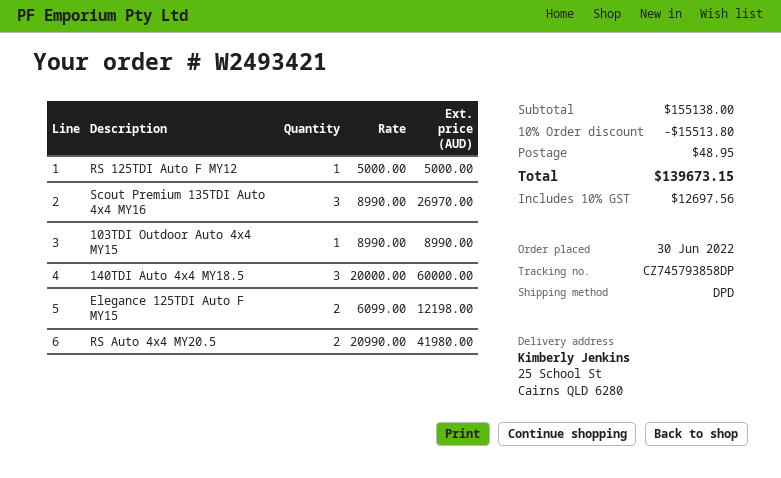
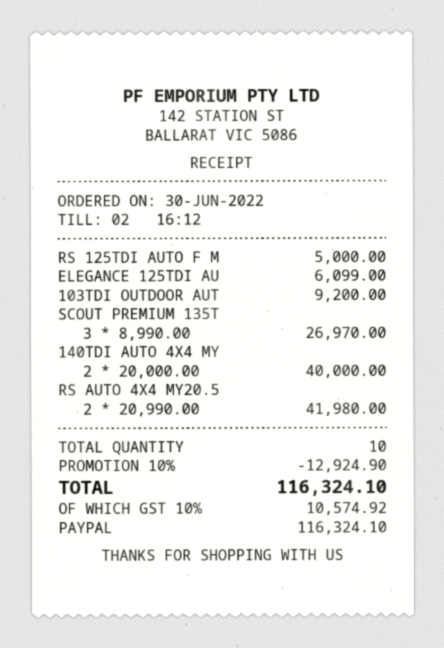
103TDI Outdoor Auto 4x4 MY15: 1 x 8990.00 = 8990.00 -> 1 x 9200.00 = 9200.00
140TDI Auto 4x4 MY18.5: 3 x 20000.00 = 60000.00 -> 2 x 20000.00 = 40000.00
Elegance 125TDI Auto F MY15: 2 x 6099.00 = 12198.00 -> 1 x 6099.00 = 6099.00
discount: 10% = 15513.80 -> 10% = 12924.90
shipping: 48.95 -> none
tax: 10% = 12697.56 -> 10% = 10574.92
total: 139673.15 -> 116324.10

